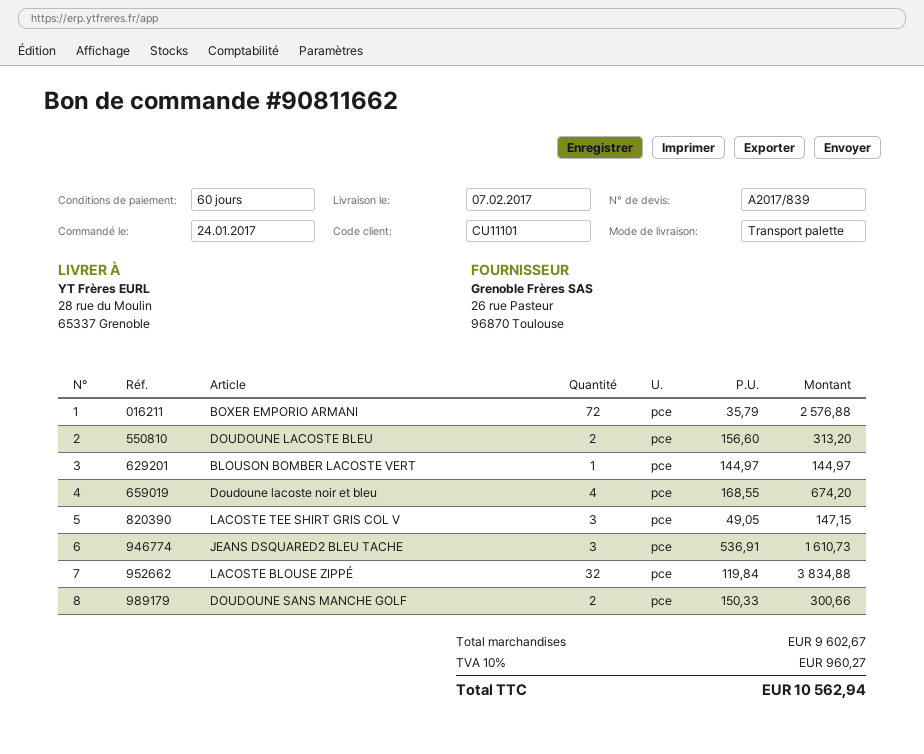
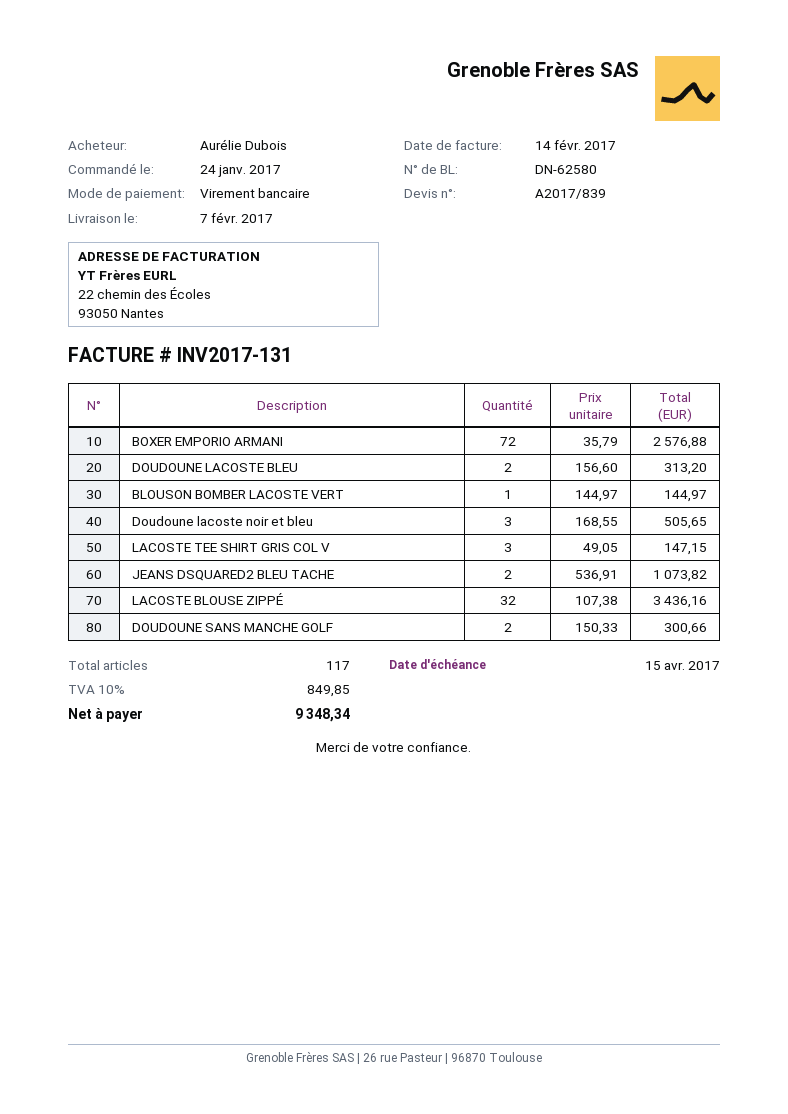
Doudoune lacoste noir et bleu: 4 x 168.55 = 674.20 -> 3 x 168.55 = 505.65
JEANS DSQUARED2 BLEU TACHE: 3 x 536.91 = 1610.73 -> 2 x 536.91 = 1073.82
LACOSTE BLOUSE ZIPPÉ: 32 x 119.84 = 3834.88 -> 32 x 107.38 = 3436.16
tax: 10% = 960.27 -> 10% = 849.85
total: 10562.94 -> 9348.34

